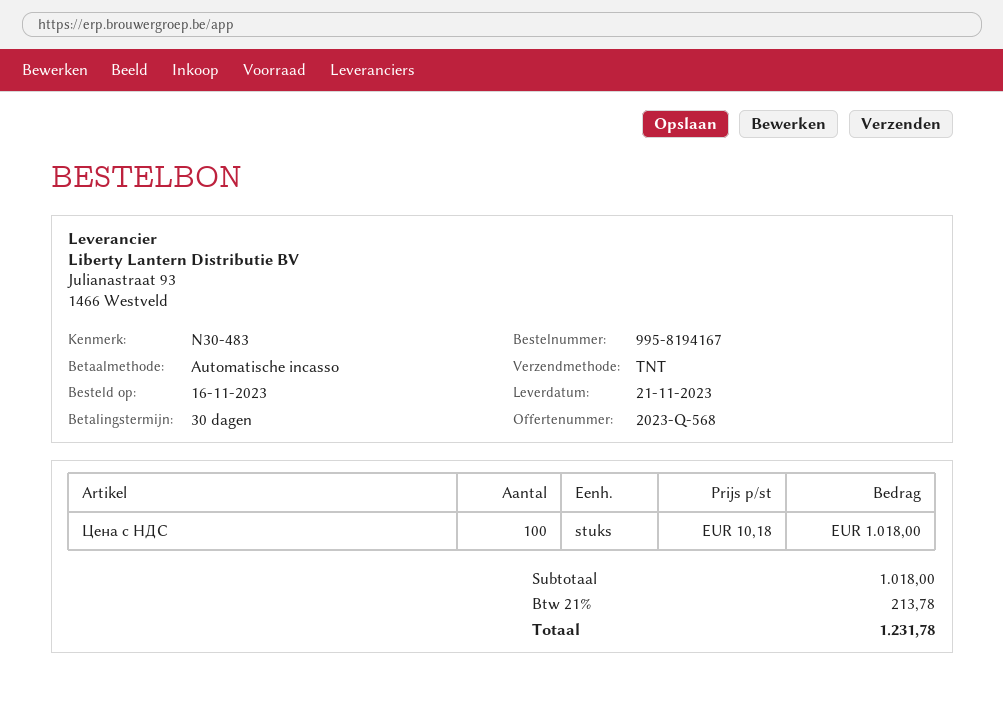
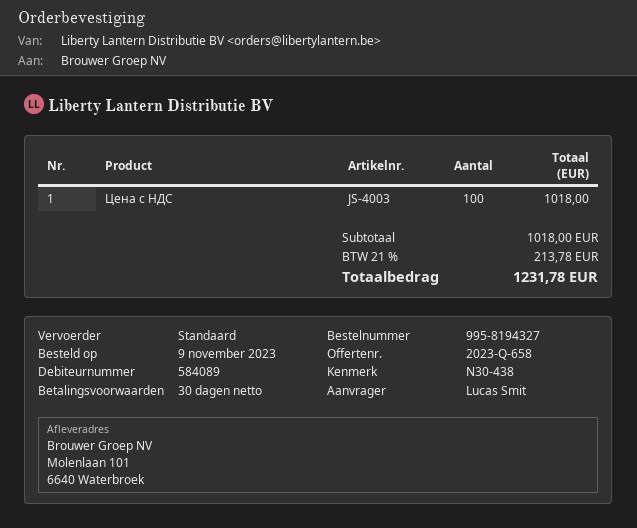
quote number: 2023-Q-568 -> 2023-Q-658
order number: 995-8194167 -> 995-8194327
order date: 2023-11-16 -> 2023-11-09
reference: N30-483 -> N30-438
shipping method: TNT -> standard

